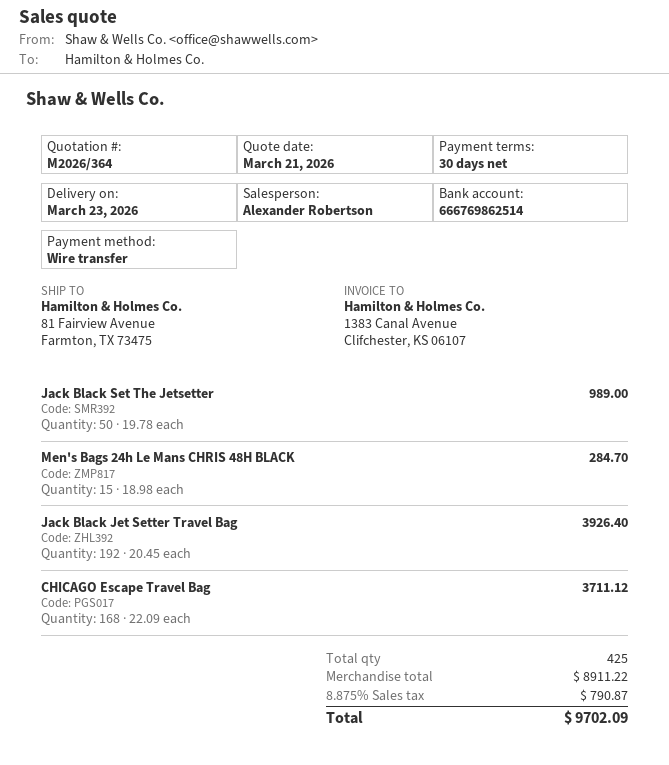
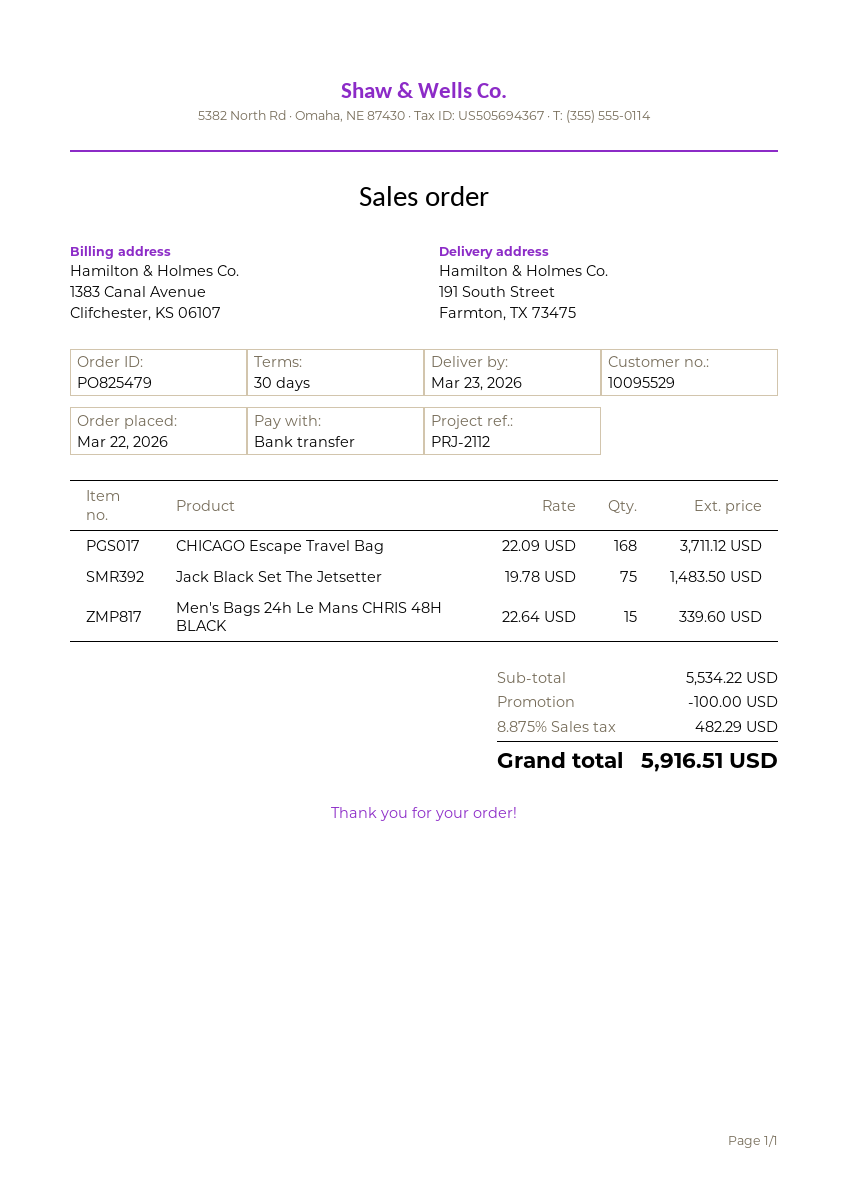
ship to: 81 Fairview Avenue, Farmton, TX 73475 -> 191 South Street, Farmton, TX 73475
Jack Black Set The Jetsetter: 50 x 19.78 = 989.00 -> 75 x 19.78 = 1483.50
Men's Bags 24h Le Mans CHRIS 48H BLACK: 15 x 18.98 = 284.70 -> 15 x 22.64 = 339.60
Jack Black Jet Setter Travel Bag: 192 x 20.45 = 3926.40 -> none
subtotal: 8911.22 -> 5534.22
discount: none -> 100.00
tax: 8.875% = 790.87 -> 8.875% = 482.29
total: 9702.09 -> 5916.51

